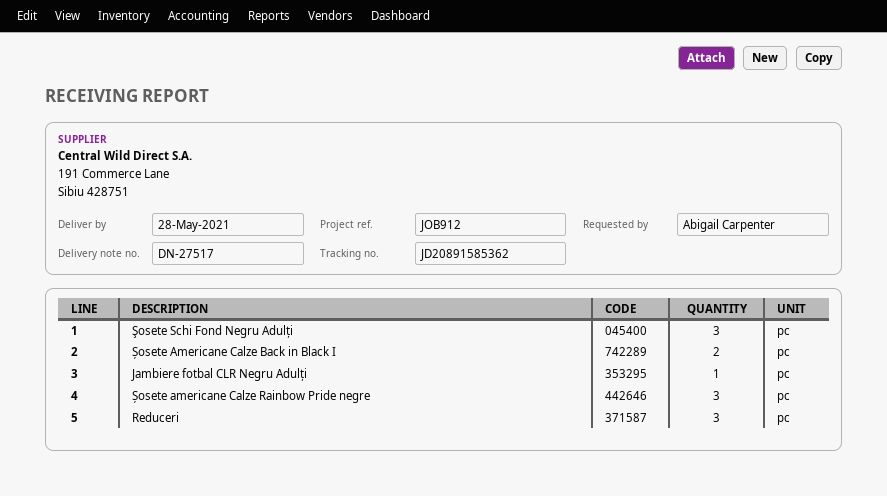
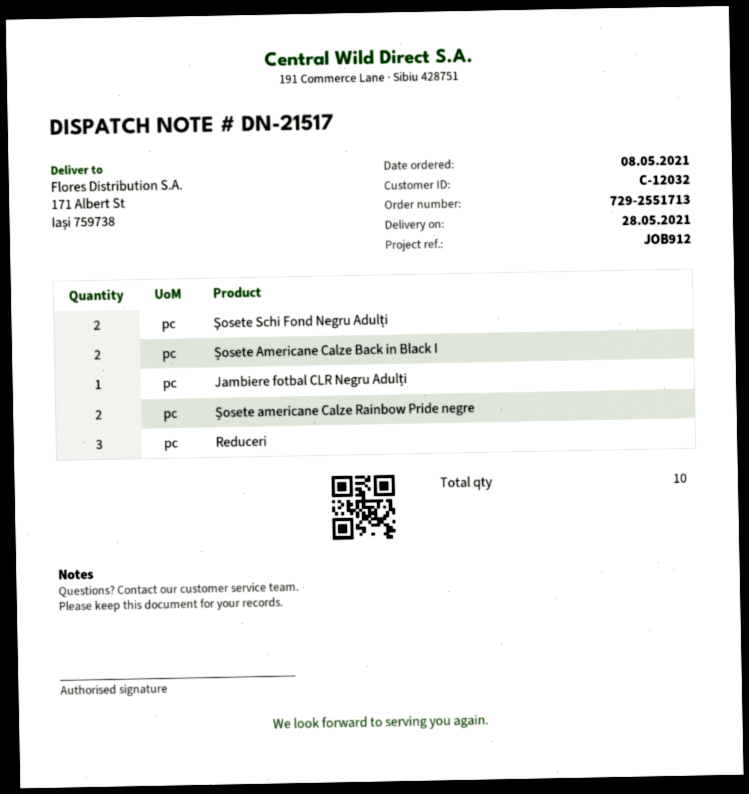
delivery note number: DN-27517 -> DN-21517
Şosete Schi Fond Negru Adulți: 3 -> 2
Șosete americane Calze Rainbow Pride negre: 3 -> 2

